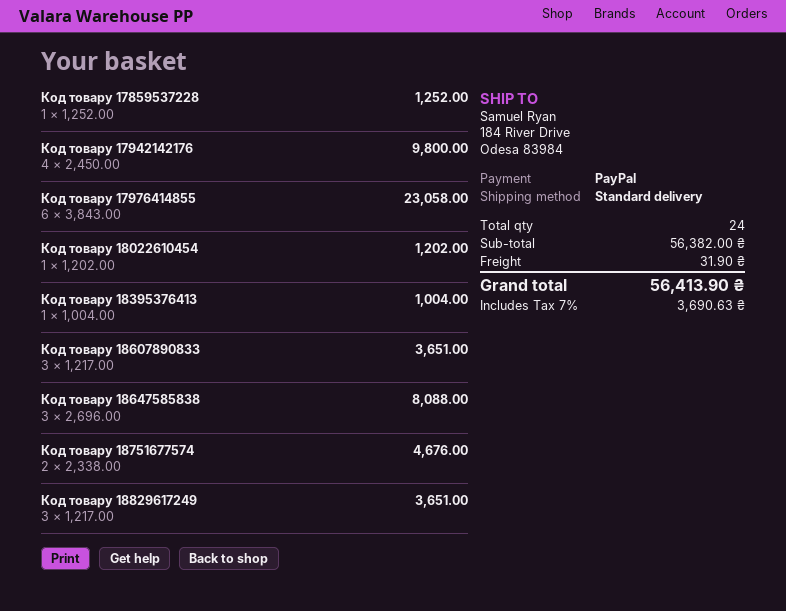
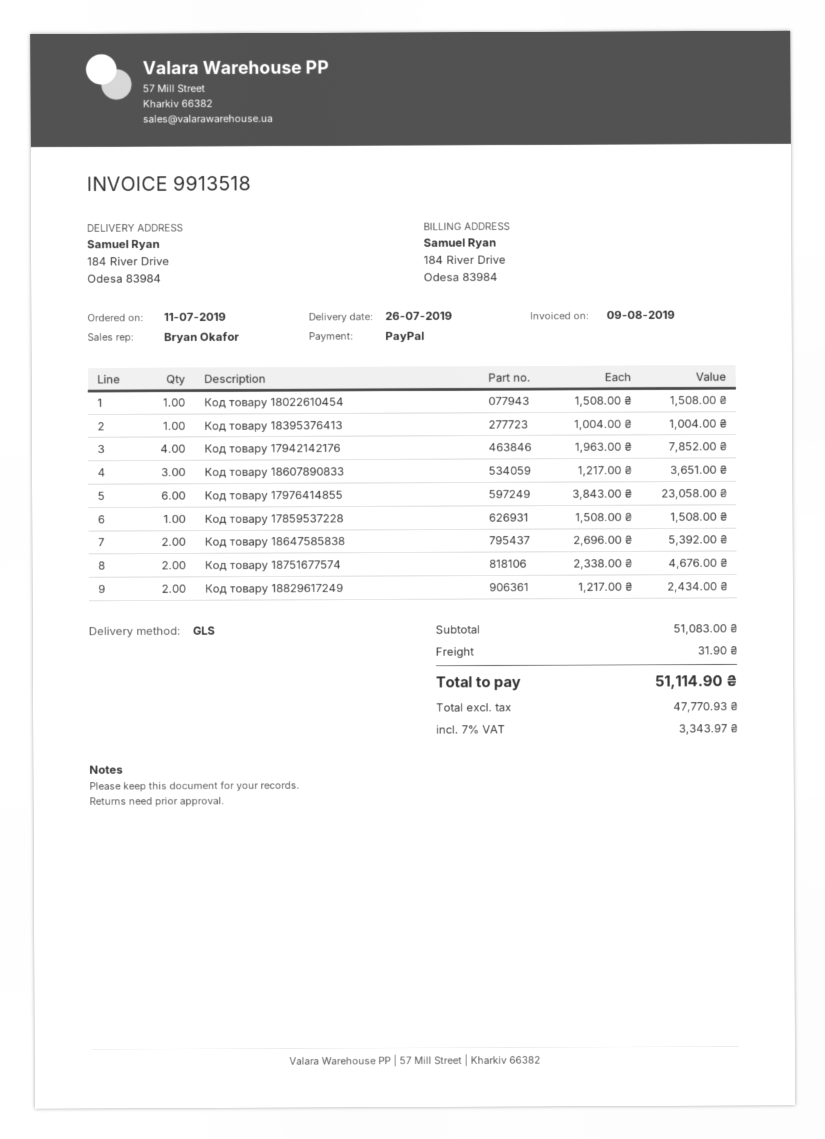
shipping method: standard -> GLS
Код товару 17859537228: 1 x 1252.00 = 1252.00 -> 1 x 1508.00 = 1508.00
Код товару 17942142176: 4 x 2450.00 = 9800.00 -> 4 x 1963.00 = 7852.00
Код товару 18022610454: 1 x 1202.00 = 1202.00 -> 1 x 1508.00 = 1508.00
Код товару 18647585838: 3 x 2696.00 = 8088.00 -> 2 x 2696.00 = 5392.00
Код товару 18829617249: 3 x 1217.00 = 3651.00 -> 2 x 1217.00 = 2434.00
subtotal: 56382.00 -> 51083.00
tax: 7% = 3690.63 -> 7% = 3343.97
total: 56413.90 -> 51114.90

